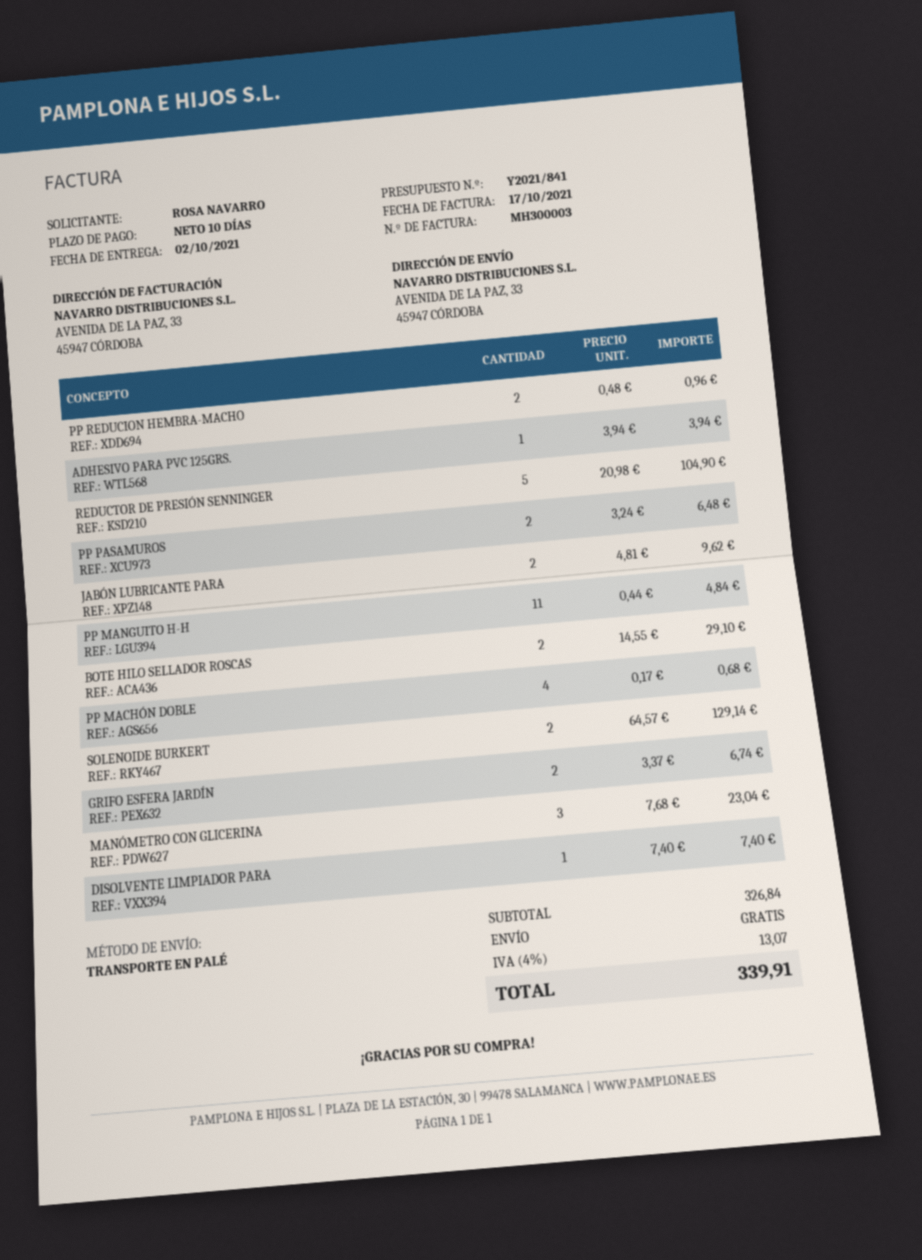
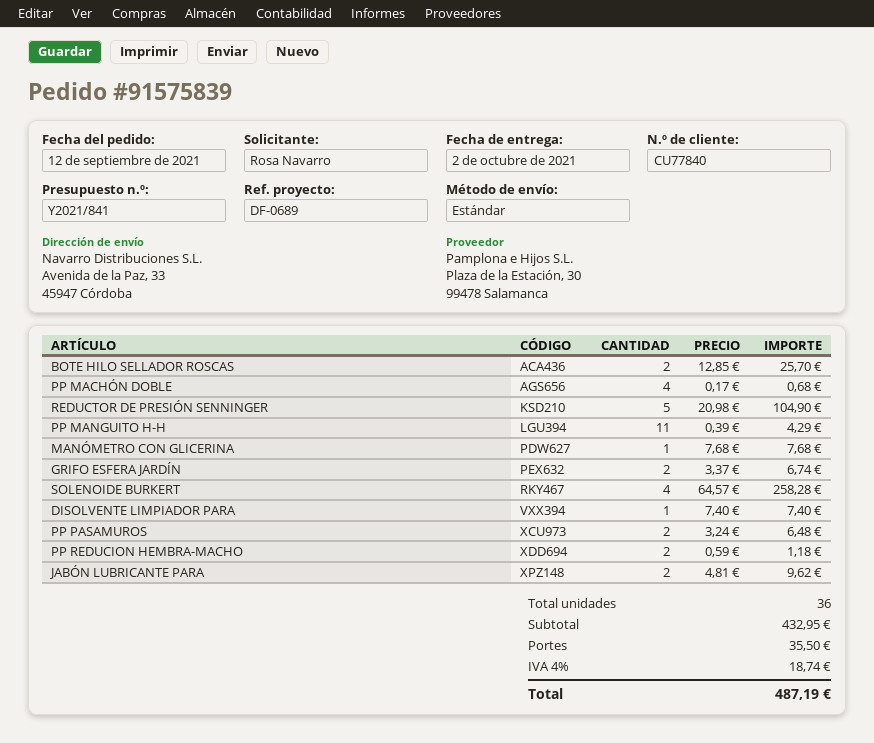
shipping method: pallet freight -> standard
PP REDUCION HEMBRA-MACHO: 2 x 0.48 = 0.96 -> 2 x 0.59 = 1.18
ADHESIVO PARA PVC 125GRS.: 1 x 3.94 = 3.94 -> none
PP MANGUITO H-H: 11 x 0.44 = 4.84 -> 11 x 0.39 = 4.29
BOTE HILO SELLADOR ROSCAS: 2 x 14.55 = 29.10 -> 2 x 12.85 = 25.70
SOLENOIDE BURKERT: 2 x 64.57 = 129.14 -> 4 x 64.57 = 258.28
MANÓMETRO CON GLICERINA: 3 x 7.68 = 23.04 -> 1 x 7.68 = 7.68
subtotal: 326.84 -> 432.95
shipping: 0.00 -> 35.50
tax: 4% = 13.07 -> 4% = 18.74
total: 339.91 -> 487.19

